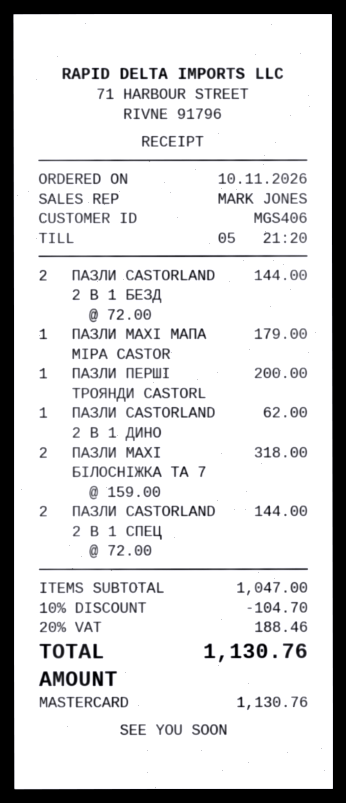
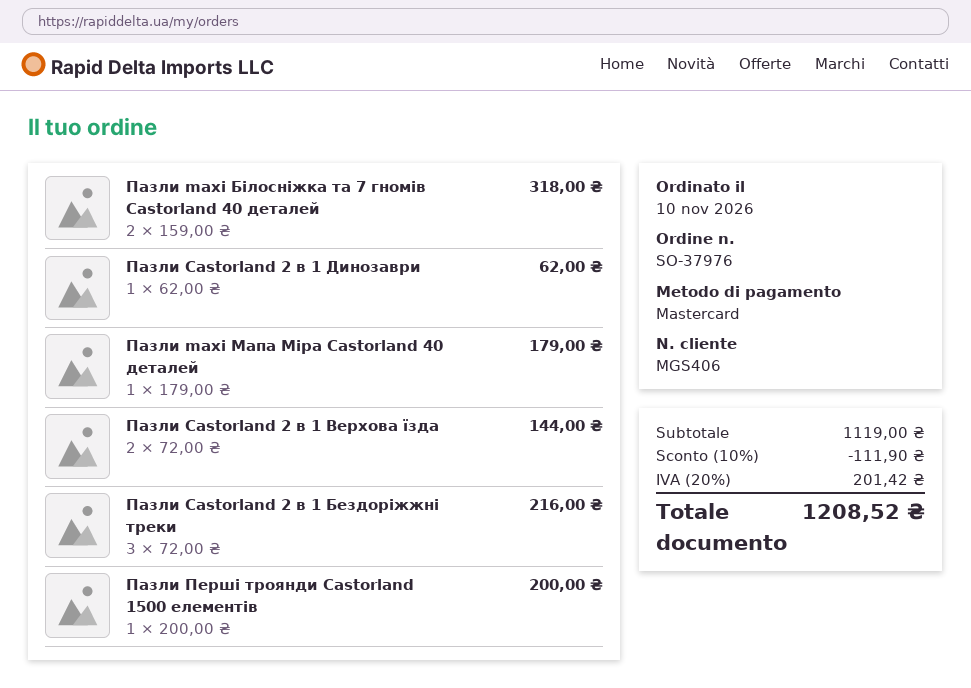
ПАЗЛИ CASTORLAND 2 В 1 БЕЗД: 2 x 72.00 = 144.00 -> 3 x 72.00 = 216.00
ПАЗЛИ CASTORLAND 2 В 1 СПЕЦ: 2 x 72.00 = 144.00 -> none
Пазли Castorland 2 в 1 Верхова їзда: none -> 2 x 72.00 = 144.00
subtotal: 1047.00 -> 1119.00
discount: 10% = 104.70 -> 10% = 111.90
tax: 20% = 188.46 -> 20% = 201.42
total: 1130.76 -> 1208.52

